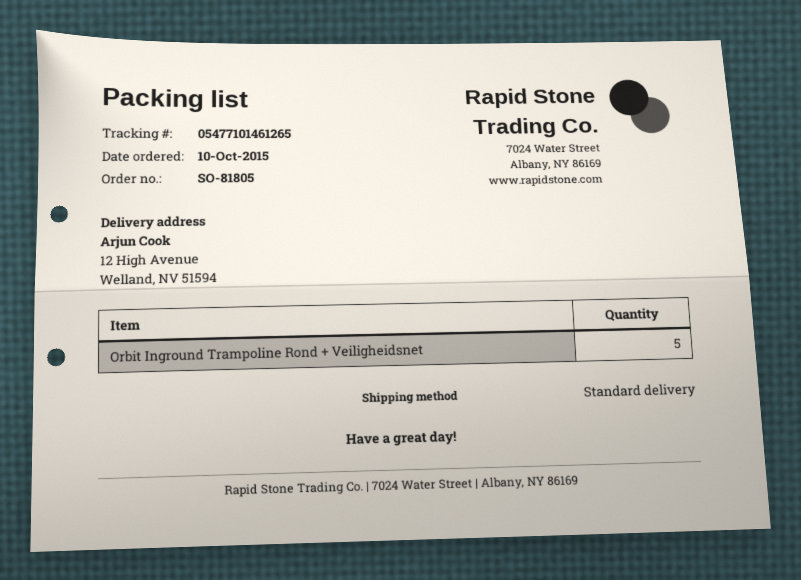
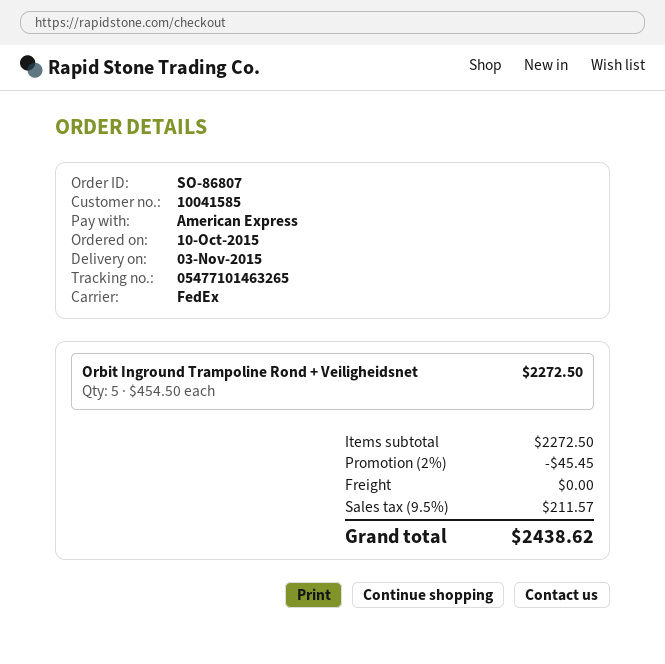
order number: SO-81805 -> SO-86807
shipping method: standard -> FedEx
tracking number: 05477101461265 -> 05477101463265

